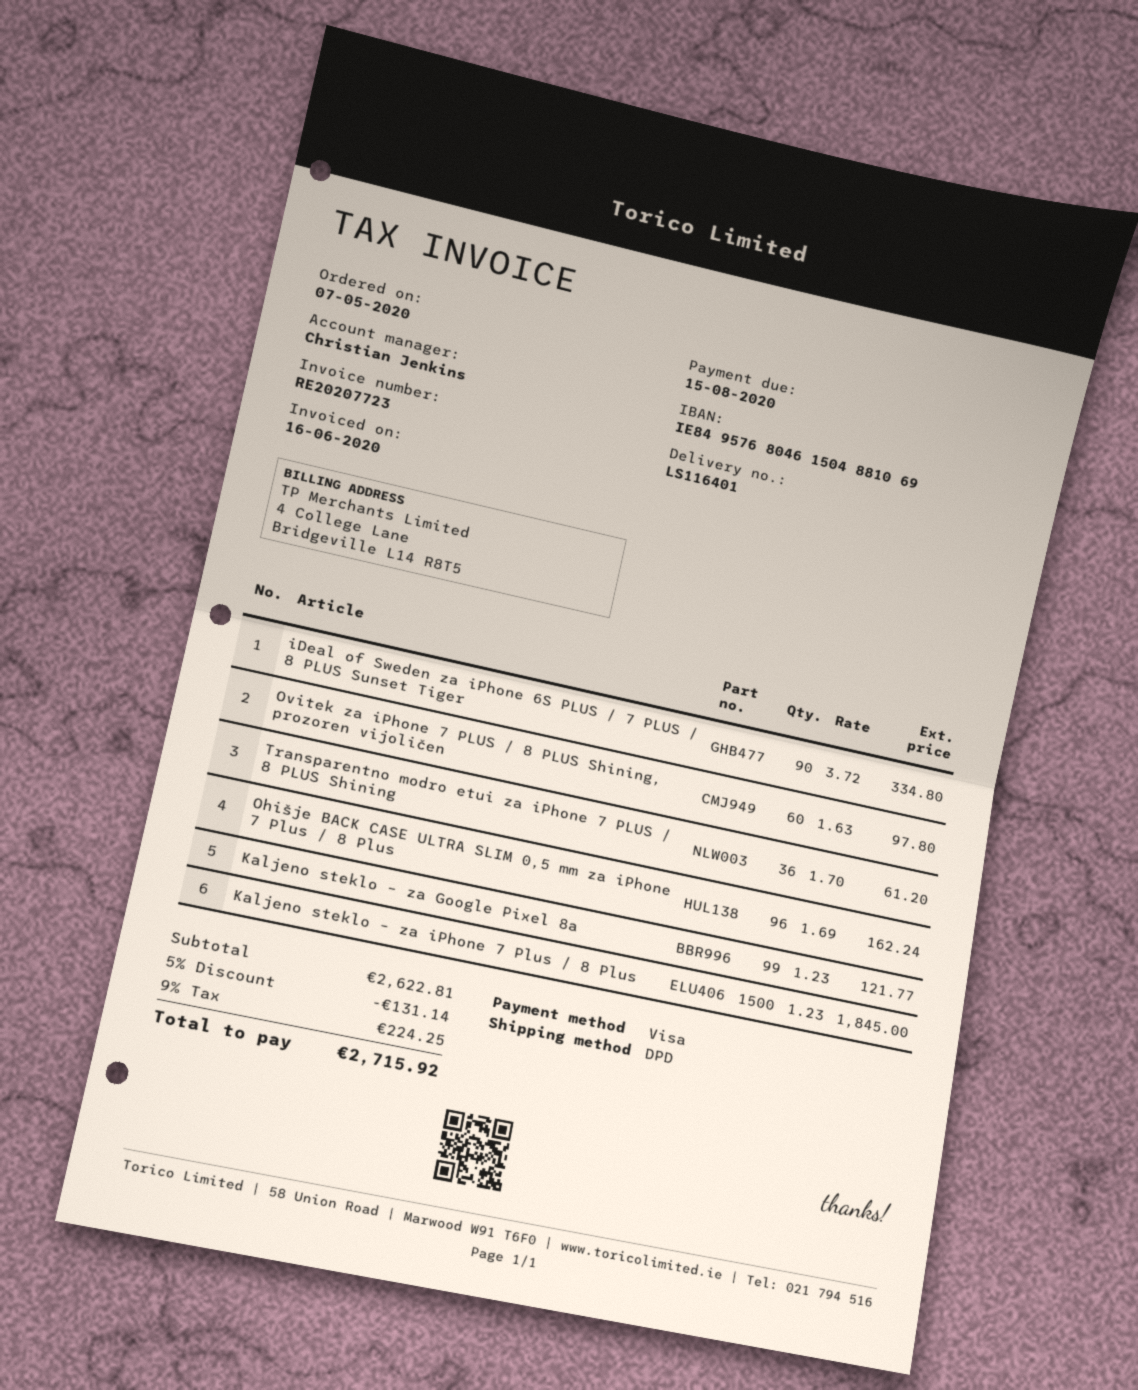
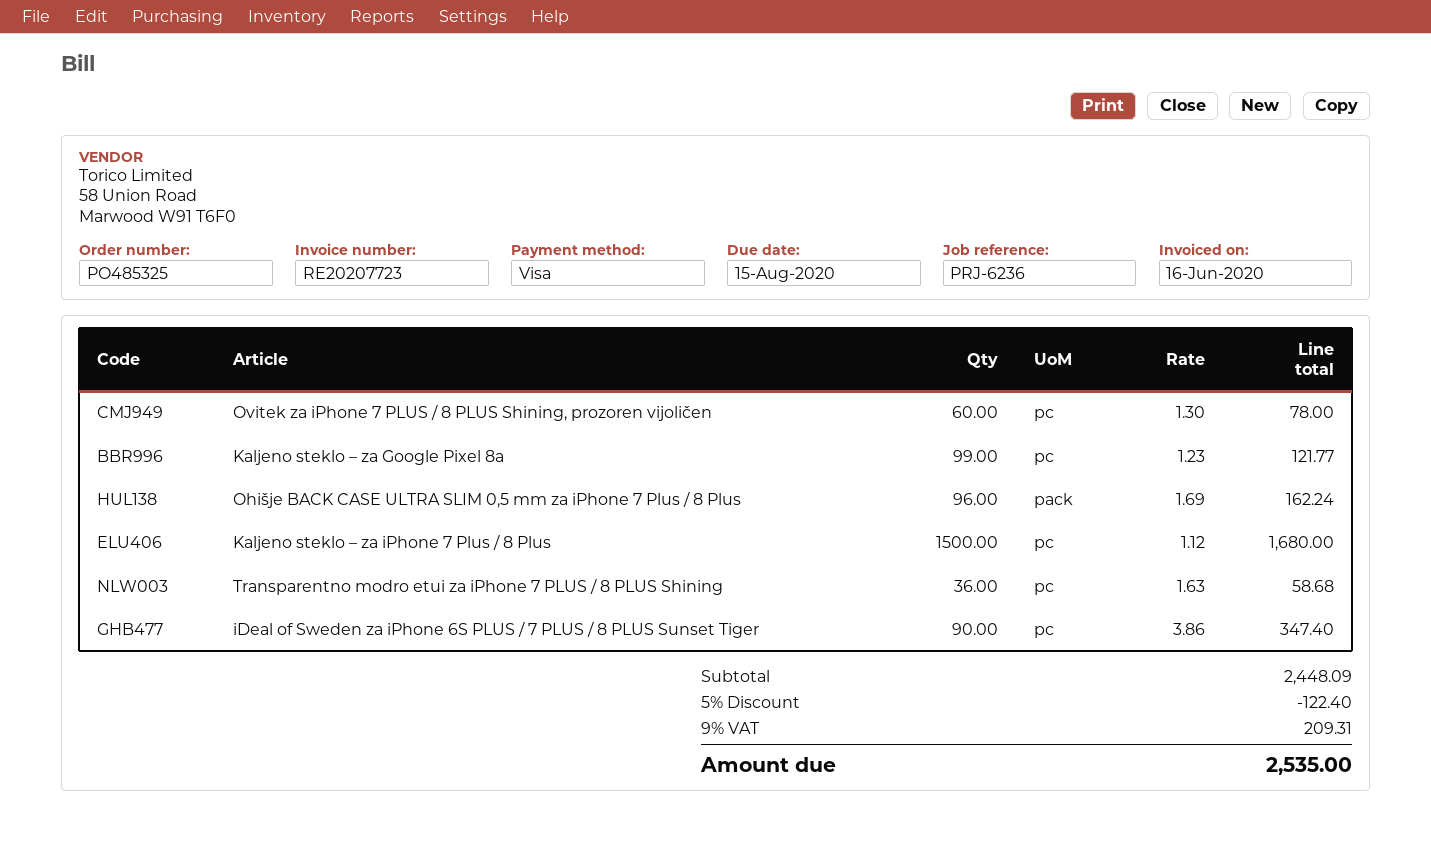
iDeal of Sweden za iPhone 6S PLUS / 7 PLUS / 8 PLUS Sunset Tiger: 90 x 3.72 = 334.80 -> 90 x 3.86 = 347.40
Ovitek za iPhone 7 PLUS / 8 PLUS Shining, prozoren vijoličen: 60 x 1.63 = 97.80 -> 60 x 1.30 = 78.00
Transparentno modro etui za iPhone 7 PLUS / 8 PLUS Shining: 36 x 1.70 = 61.20 -> 36 x 1.63 = 58.68
Kaljeno steklo – za iPhone 7 Plus / 8 Plus: 1500 x 1.23 = 1845.00 -> 1500 x 1.12 = 1680.00
subtotal: 2622.81 -> 2448.09
discount: 5% = 131.14 -> 5% = 122.40
tax: 9% = 224.25 -> 9% = 209.31
total: 2715.92 -> 2535.00

